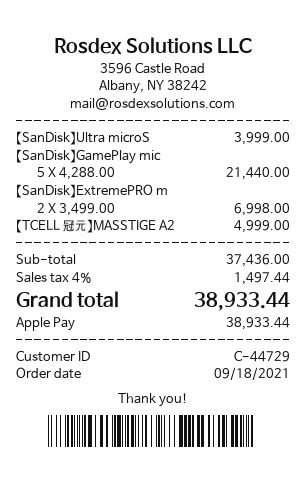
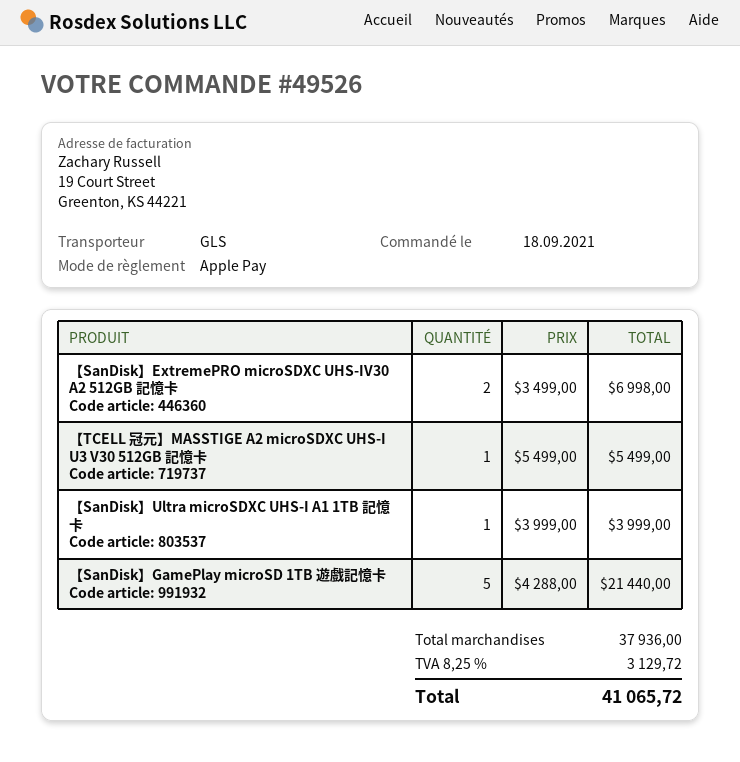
【TCELL 冠元】MASSTIGE A2: 1 x 4999.00 = 4999.00 -> 1 x 5499.00 = 5499.00
subtotal: 37436.00 -> 37936.00
tax: 4% = 1497.44 -> 8.25% = 3129.72
total: 38933.44 -> 41065.72

